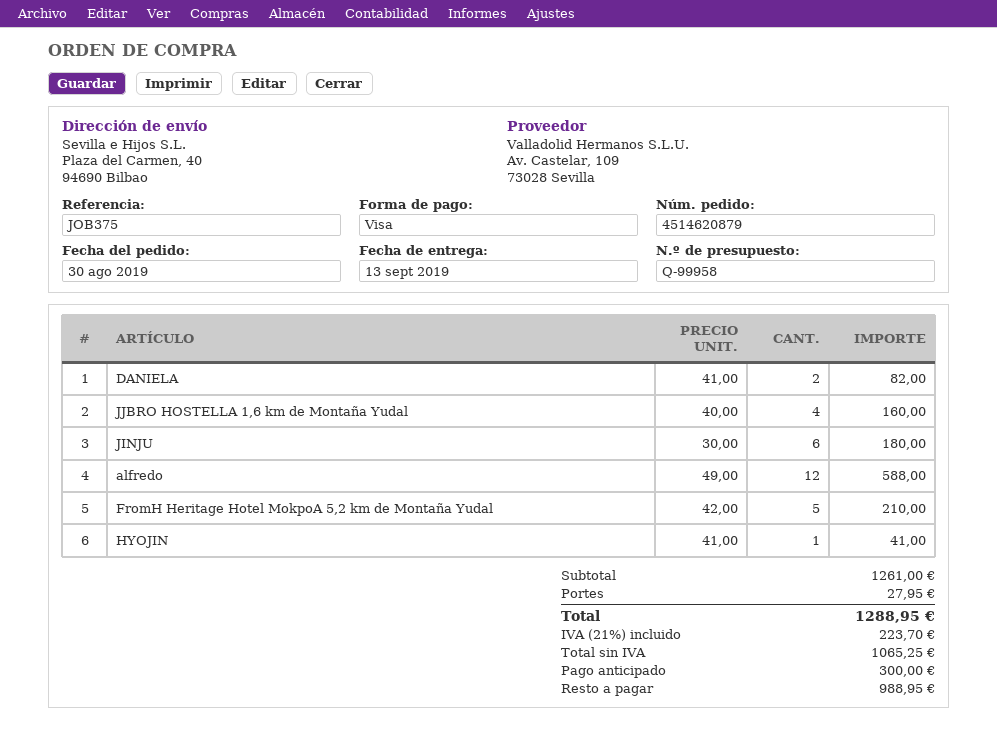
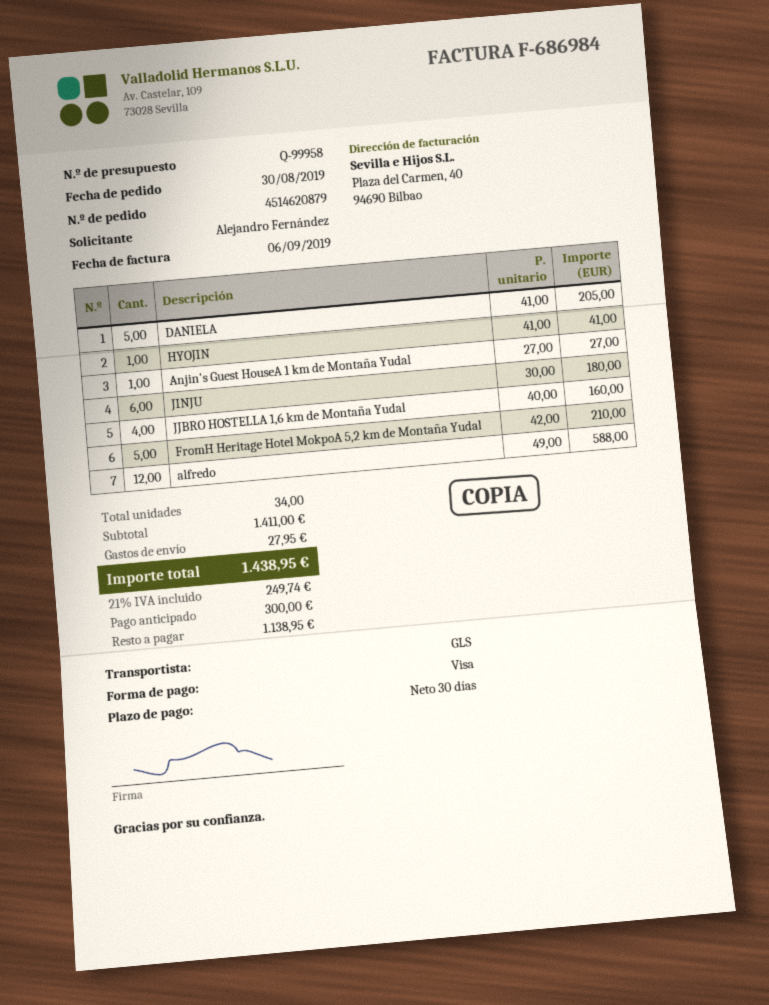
DANIELA: 2 x 41.00 = 82.00 -> 5 x 41.00 = 205.00
Anjin's Guest HouseA 1 km de Montaña Yudal: none -> 1 x 27.00 = 27.00
subtotal: 1261.00 -> 1411.00
tax: 21% = 223.70 -> 21% = 249.74
total: 1288.95 -> 1438.95
balance: 988.95 -> 1138.95

